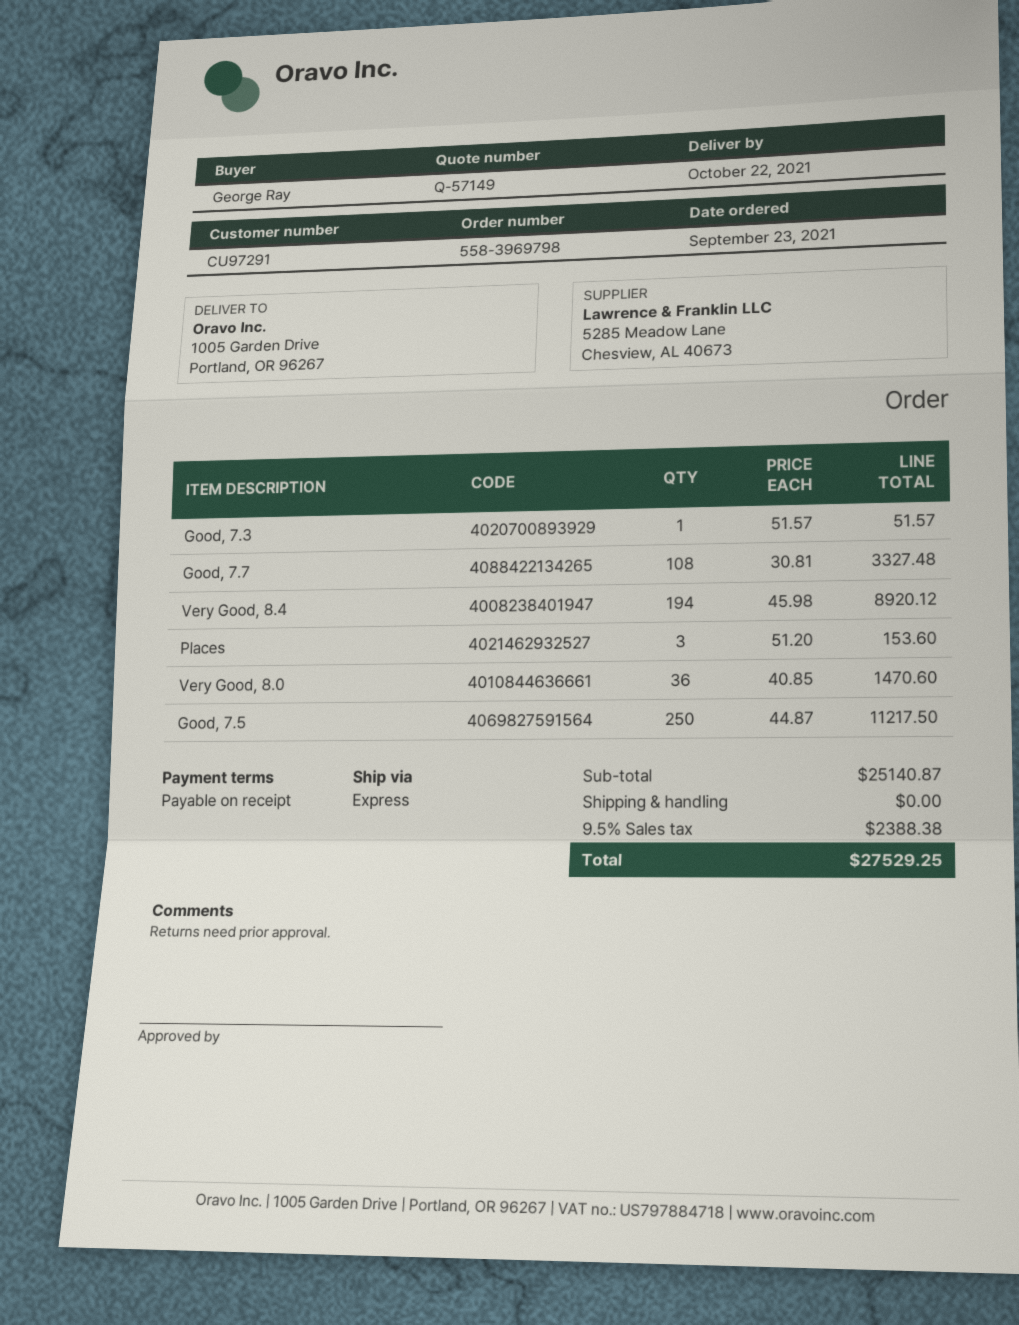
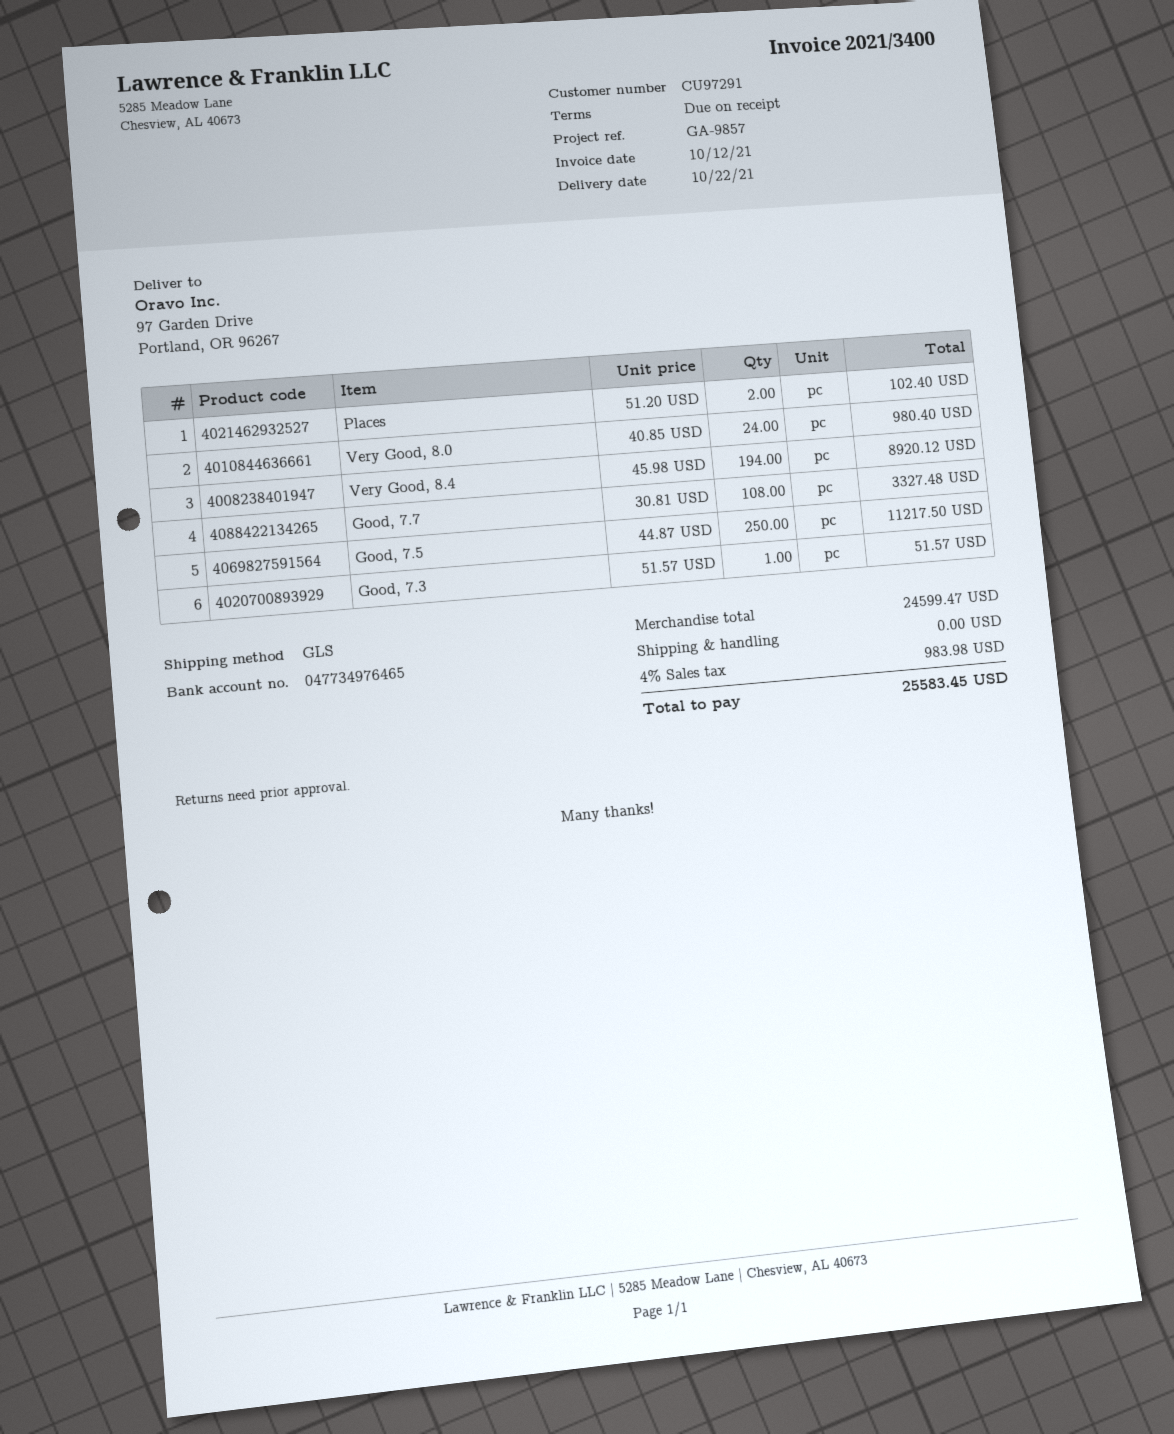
shipping method: express -> GLS
ship to: 1005 Garden Drive, Portland, OR 96267 -> 97 Garden Drive, Portland, OR 96267
Places: 3 x 51.20 = 153.60 -> 2 x 51.20 = 102.40
Very Good, 8.0: 36 x 40.85 = 1470.60 -> 24 x 40.85 = 980.40
subtotal: 25140.87 -> 24599.47
tax: 9.5% = 2388.38 -> 4% = 983.98
total: 27529.25 -> 25583.45

